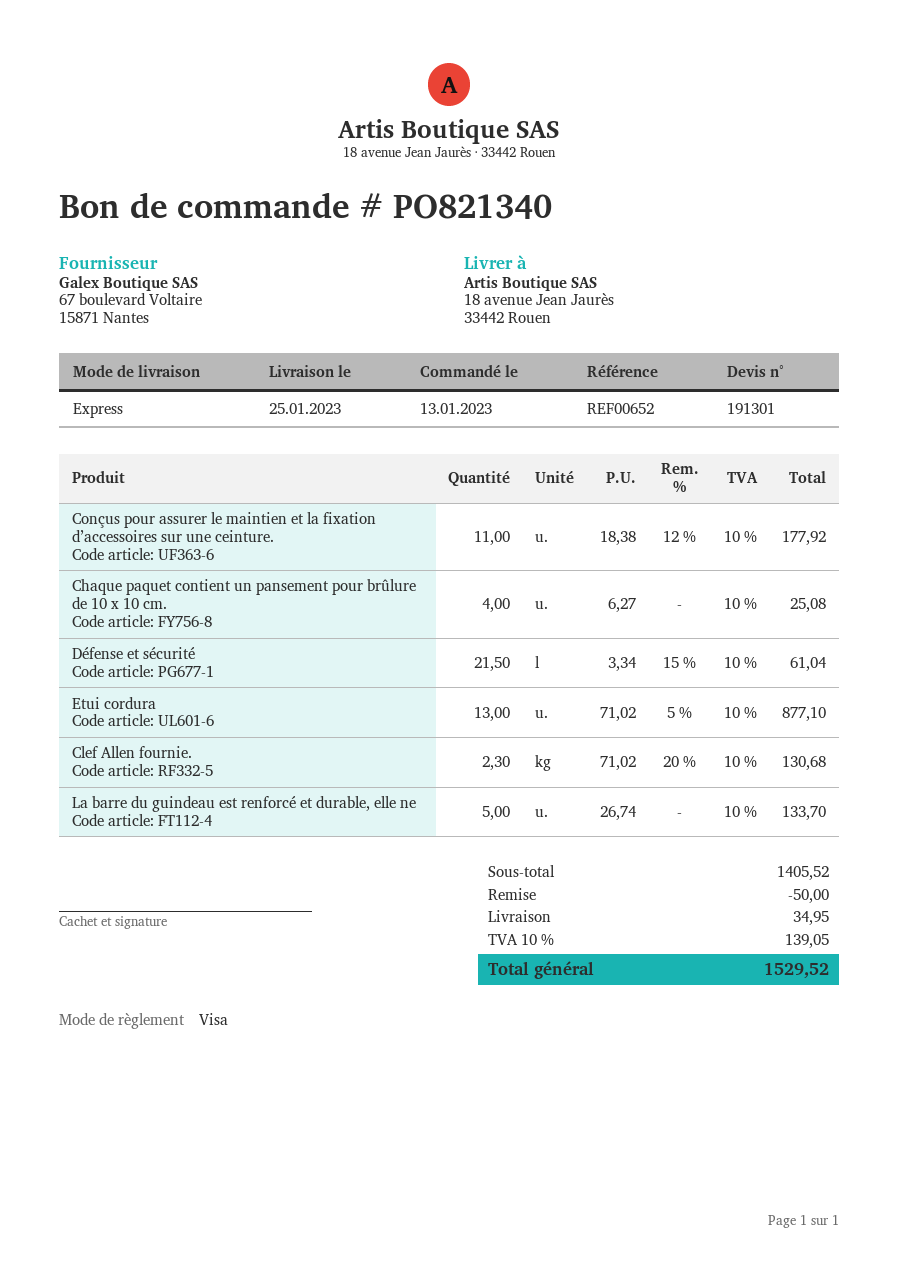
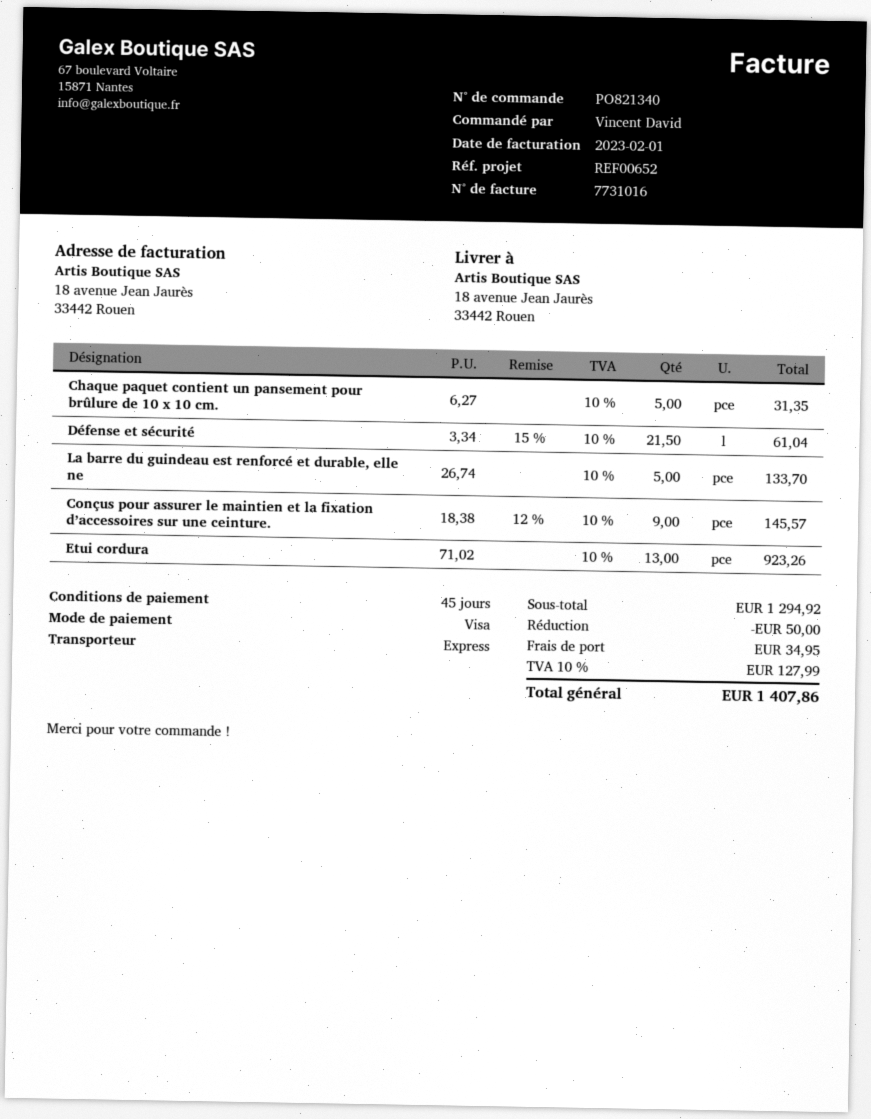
Conçus pour assurer le maintien et la fixation d’accessoires sur une ceinture.: 11 x 18.38 - 12% = 177.92 -> 9 x 18.38 - 12% = 145.57
Chaque paquet contient un pansement pour brûlure de 10 x 10 cm.: 4 x 6.27 = 25.08 -> 5 x 6.27 = 31.35
Etui cordura: 13 x 71.02 - 5% = 877.10 -> 13 x 71.02 = 923.26
Clef Allen fournie.: 2.3 x 71.02 - 20% = 130.68 -> none
subtotal: 1405.52 -> 1294.92
tax: 10% = 139.05 -> 10% = 127.99
total: 1529.52 -> 1407.86

